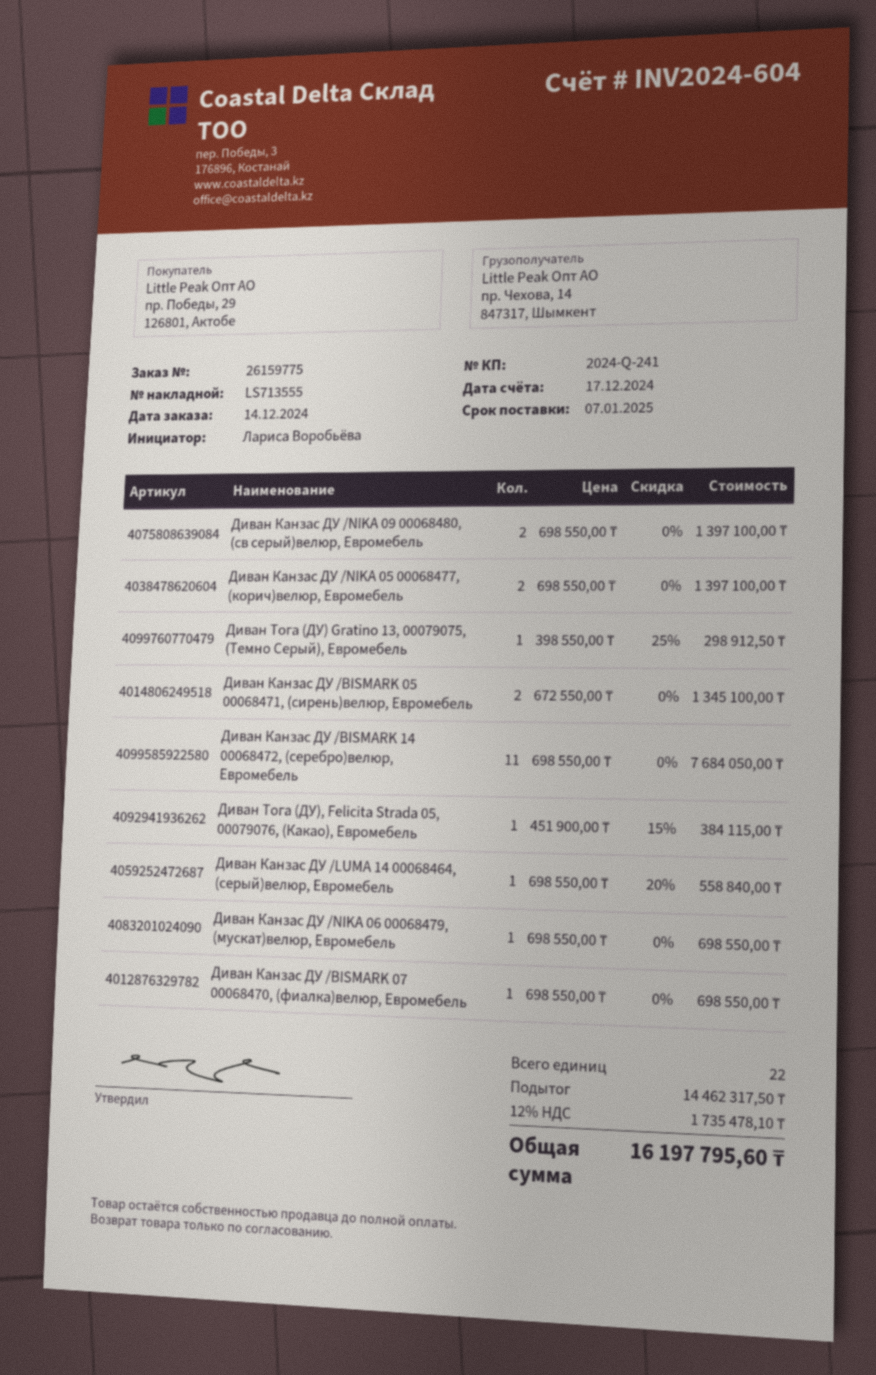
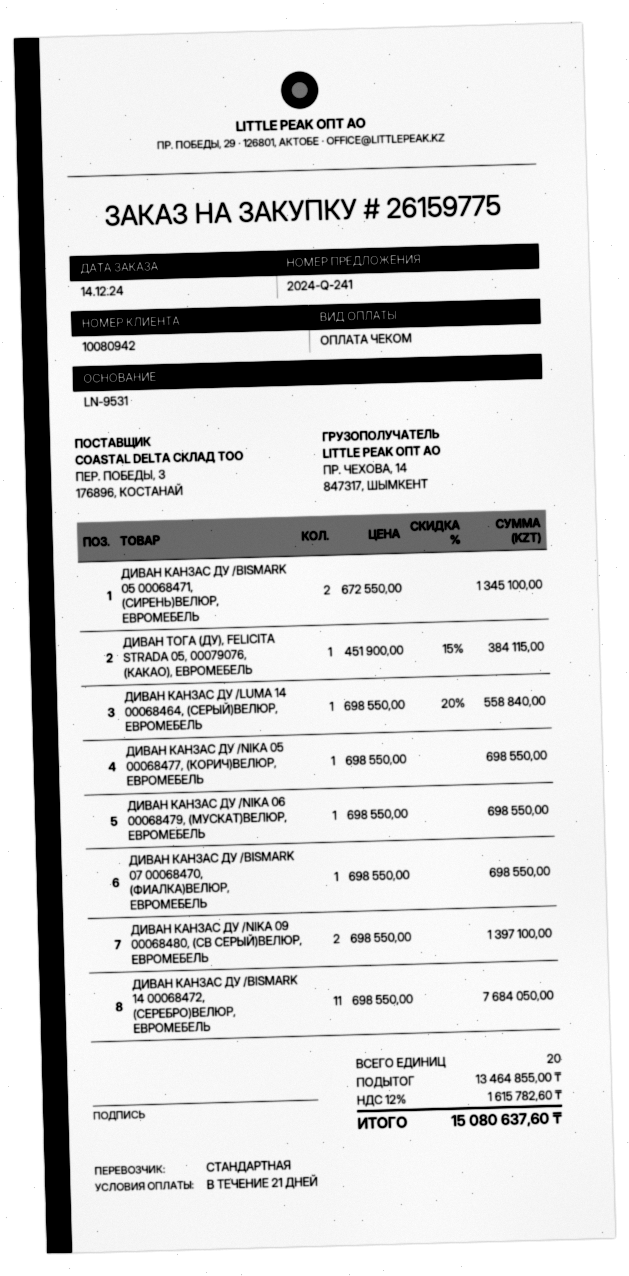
Диван Канзас ДУ /NIKA 05 00068477, (корич)велюр, Евромебель: 2 x 698550.00 = 1397100.00 -> 1 x 698550.00 = 698550.00
Диван Тога (ДУ) Gratino 13, 00079075, (Темно Серый), Евромебель: 1 x 398550.00 - 25% = 298912.50 -> none
total quantity: 22 -> 20
subtotal: 14462317.50 -> 13464855.00
tax: 12% = 1735478.10 -> 12% = 1615782.60
total: 16197795.60 -> 15080637.60

